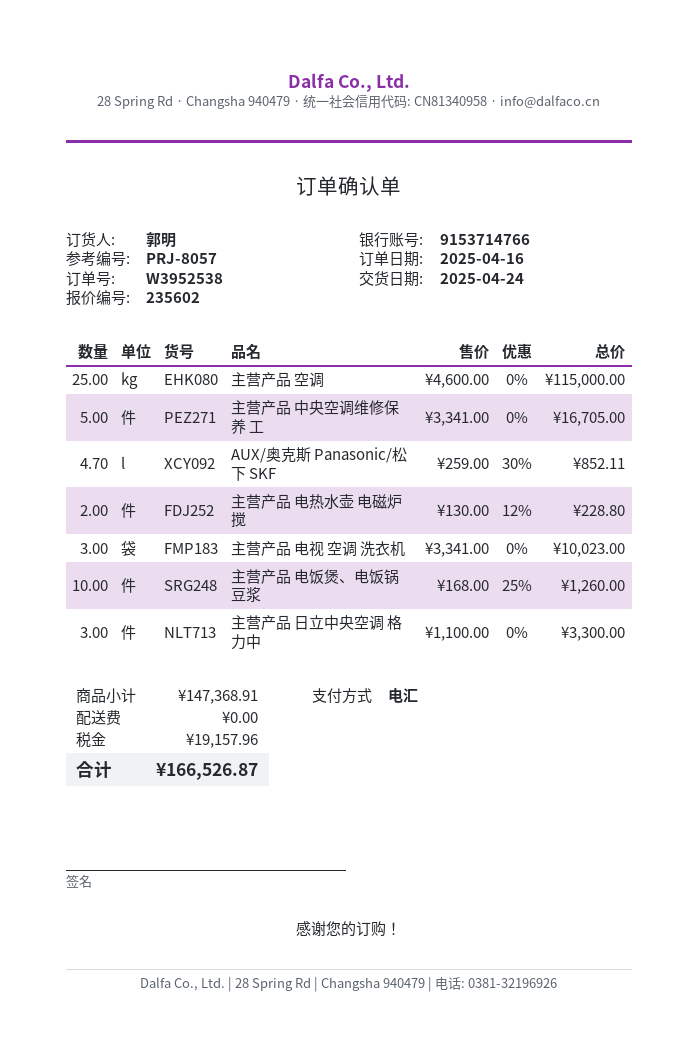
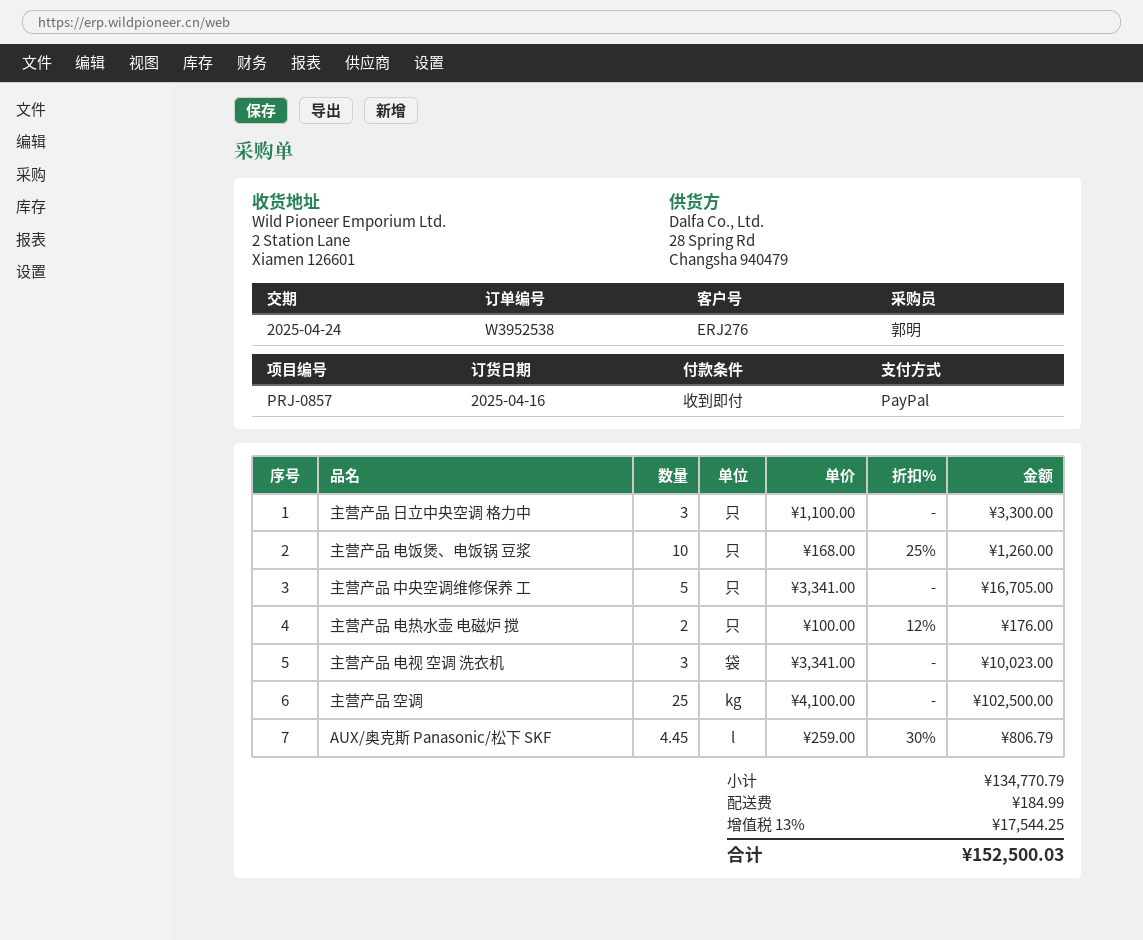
reference: PRJ-8057 -> PRJ-0857
payment method: bank transfer -> PayPal
主营产品 空调: 25 x 4600.00 = 115000.00 -> 25 x 4100.00 = 102500.00
AUX/奥克斯 Panasonic/松下 SKF: 4.7 x 259.00 - 30% = 852.11 -> 4.45 x 259.00 - 30% = 806.79
主营产品 电热水壶 电磁炉 搅: 2 x 130.00 - 12% = 228.80 -> 2 x 100.00 - 12% = 176.00
subtotal: 147368.91 -> 134770.79
shipping: 0.00 -> 184.99
tax: 19157.96 -> 17544.25
total: 166526.87 -> 152500.03

